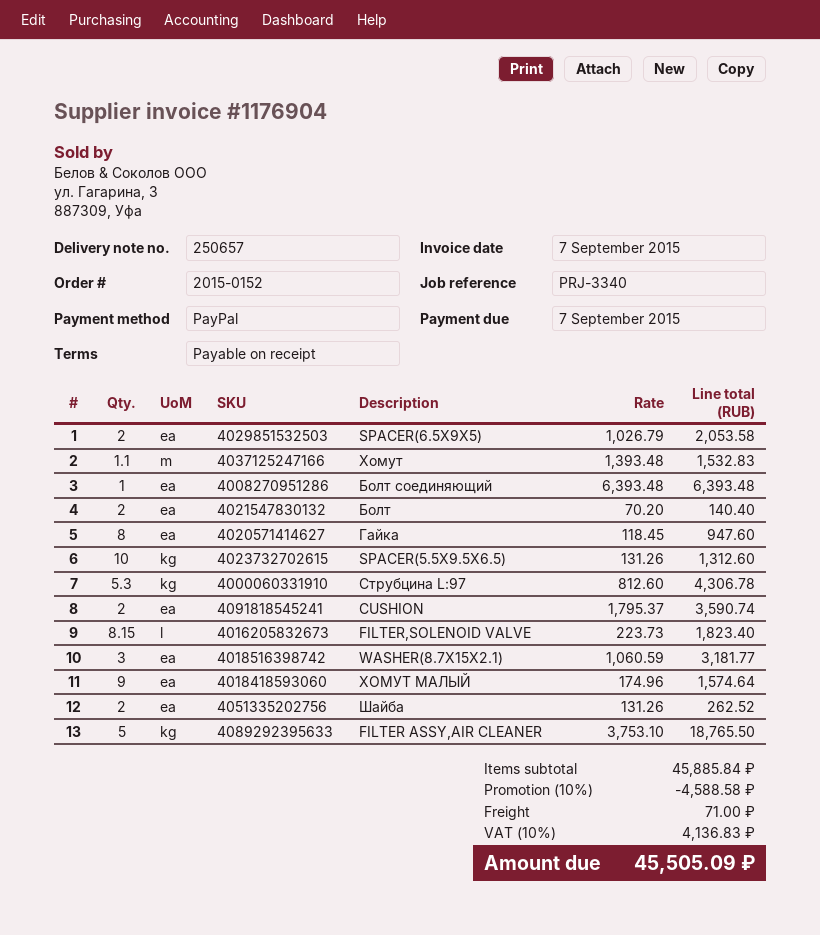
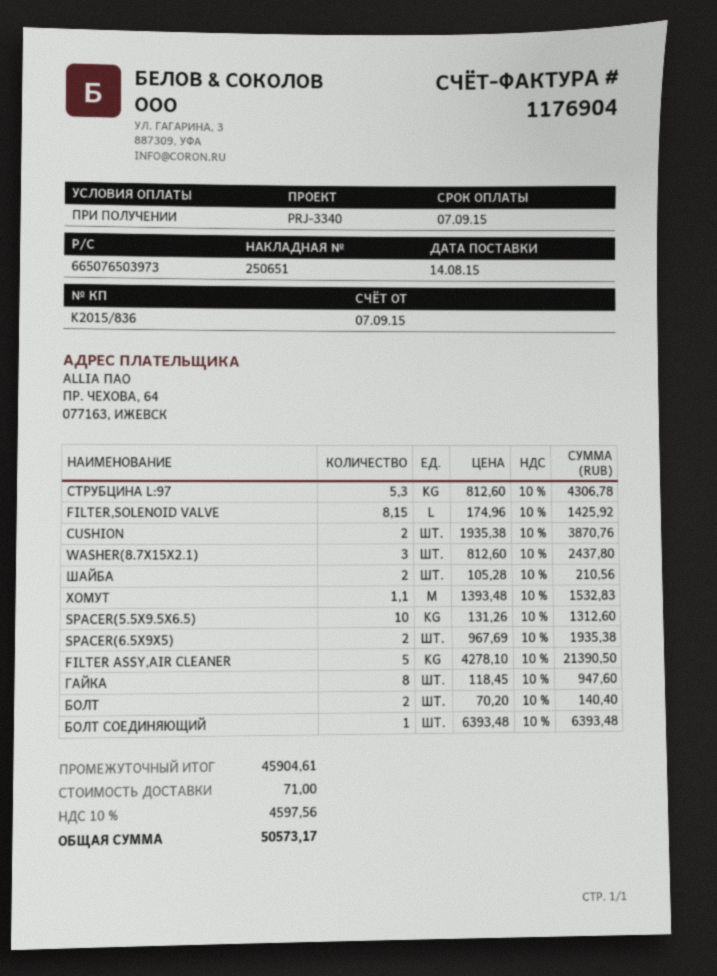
delivery note number: 250657 -> 250651
SPACER(6.5X9X5): 2 x 1026.79 = 2053.58 -> 2 x 967.69 = 1935.38
CUSHION: 2 x 1795.37 = 3590.74 -> 2 x 1935.38 = 3870.76
FILTER,SOLENOID VALVE: 8.15 x 223.73 = 1823.40 -> 8.15 x 174.96 = 1425.92
WASHER(8.7X15X2.1): 3 x 1060.59 = 3181.77 -> 3 x 812.60 = 2437.80
ХОМУТ МАЛЫЙ: 9 x 174.96 = 1574.64 -> none
Шайба: 2 x 131.26 = 262.52 -> 2 x 105.28 = 210.56
FILTER ASSY,AIR CLEANER: 5 x 3753.10 = 18765.50 -> 5 x 4278.10 = 21390.50
subtotal: 45885.84 -> 45904.61
discount: 10% = 4588.58 -> none
tax: 10% = 4136.83 -> 10% = 4597.56
total: 45505.09 -> 50573.17

